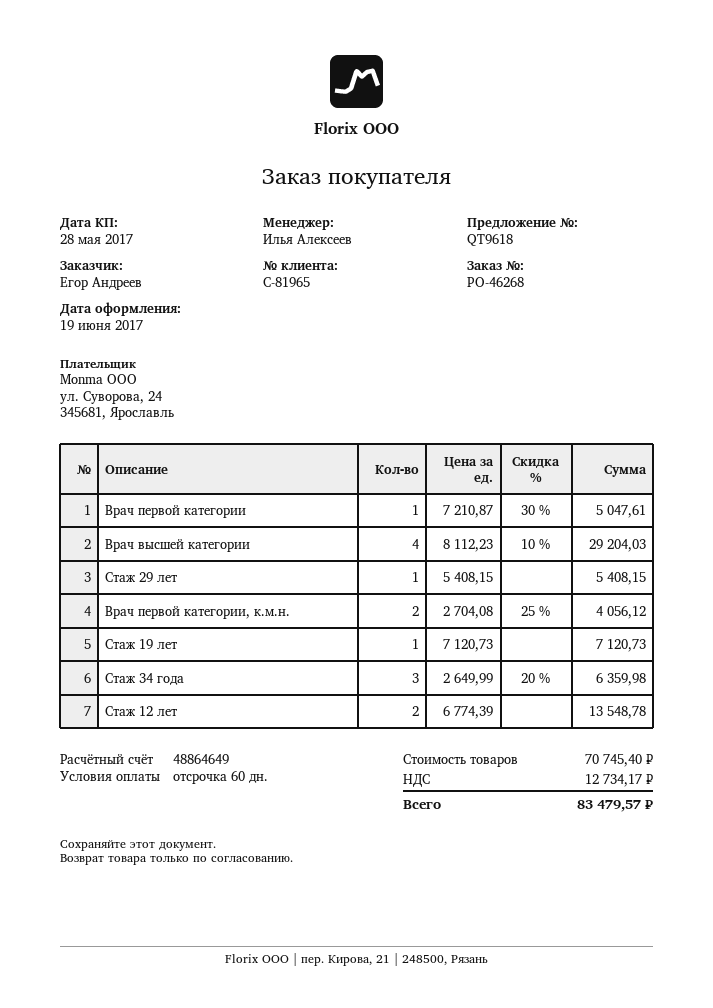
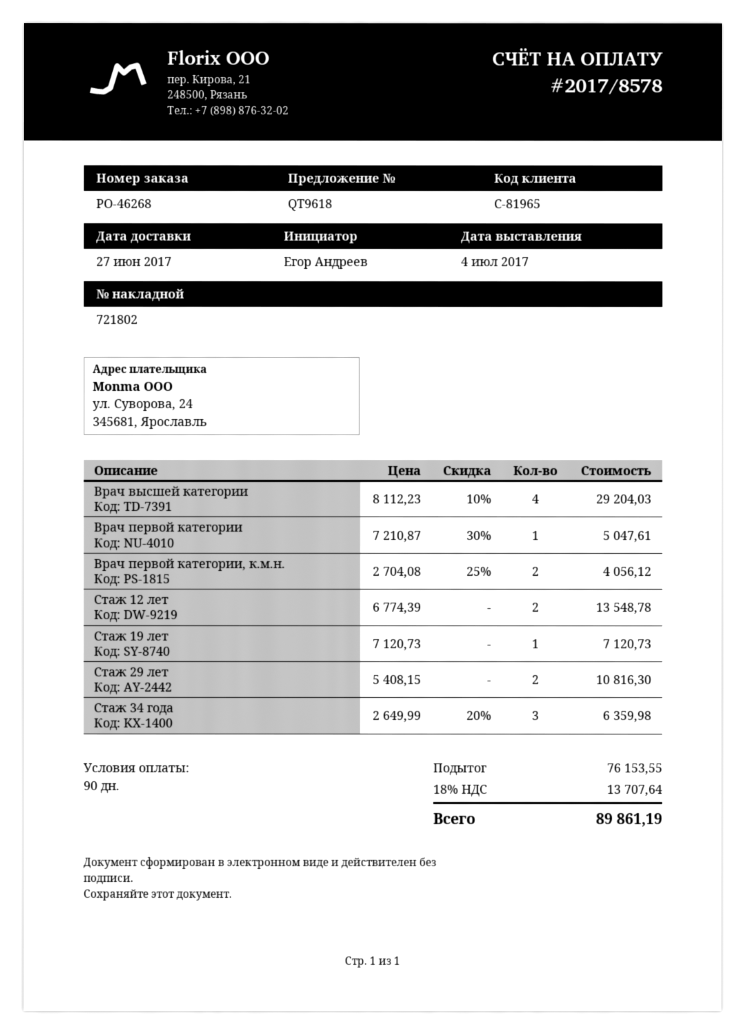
payment terms: 60 days -> 90 days
Стаж 29 лет: 1 x 5408.15 = 5408.15 -> 2 x 5408.15 = 10816.30
subtotal: 70745.40 -> 76153.55
tax: 12734.17 -> 13707.64
total: 83479.57 -> 89861.19

